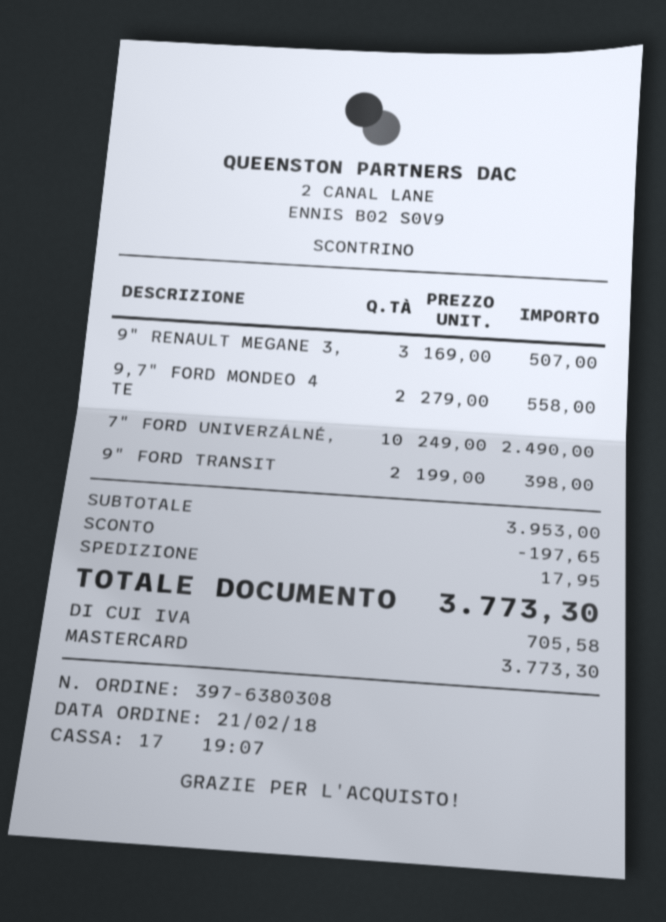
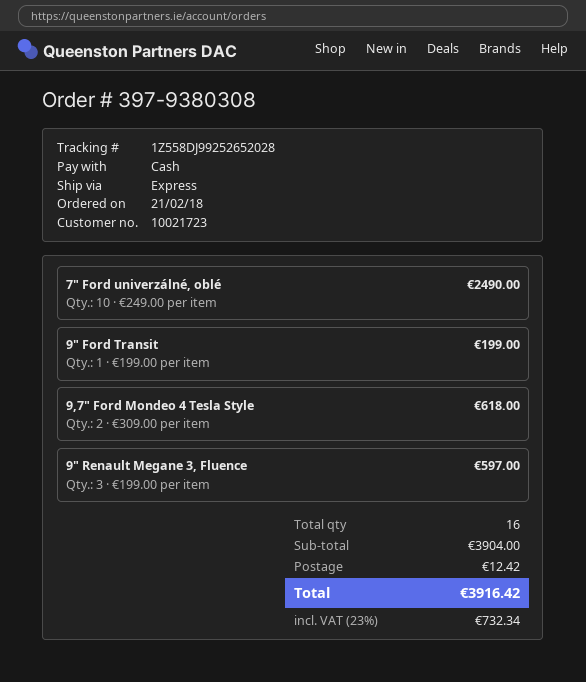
order number: 397-6380308 -> 397-9380308
payment method: Mastercard -> cash
9" RENAULT MEGANE 3,: 3 x 169.00 = 507.00 -> 3 x 199.00 = 597.00
9,7" FORD MONDEO 4 TE: 2 x 279.00 = 558.00 -> 2 x 309.00 = 618.00
9" FORD TRANSIT: 2 x 199.00 = 398.00 -> 1 x 199.00 = 199.00
subtotal: 3953.00 -> 3904.00
discount: 197.65 -> none
shipping: 17.95 -> 12.42
tax: 705.58 -> 732.34
total: 3773.30 -> 3916.42

